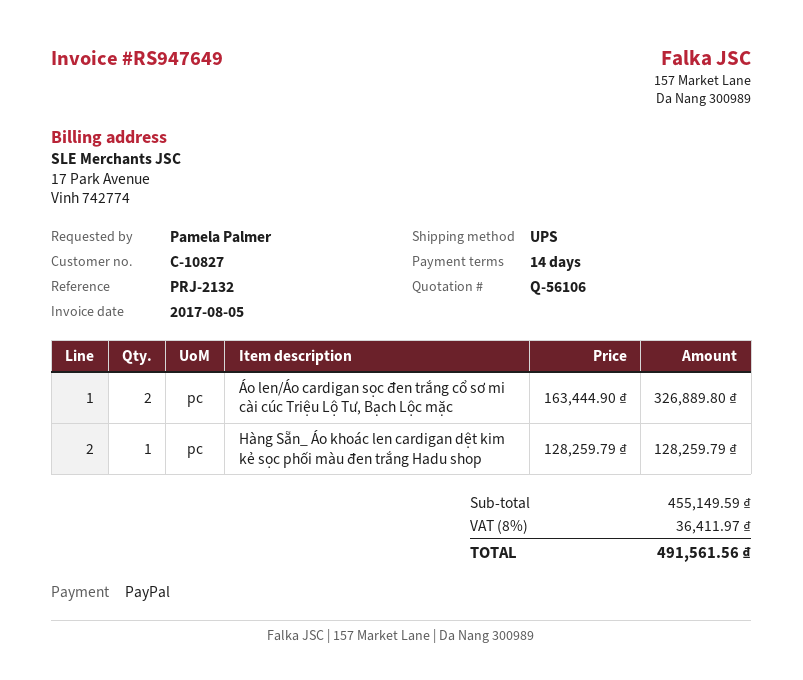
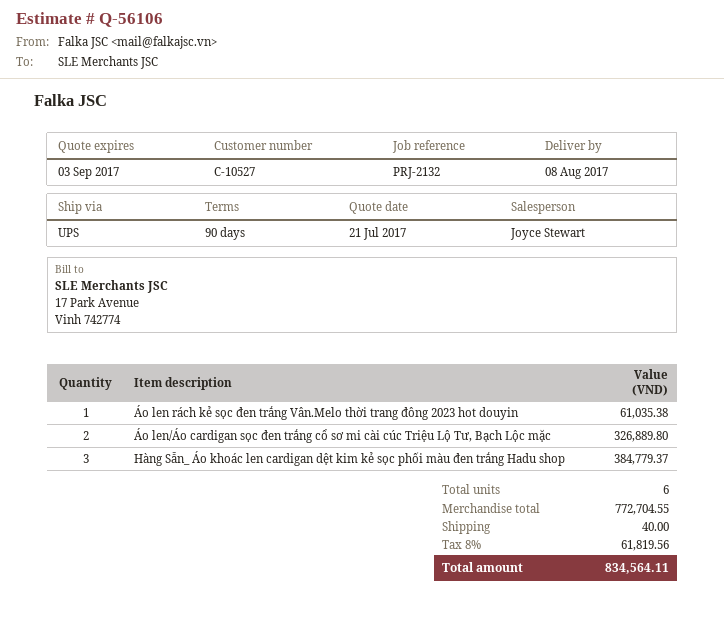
payment terms: 14 days -> 90 days
customer number: C-10827 -> C-10527
Hàng Sẵn_ Áo khoác len cardigan dệt kim kẻ sọc phối màu đen trắng Hadu shop: 1 for 128259.79 -> 3 for 384779.37
Áo len rách kẻ sọc đen trắng Vân.Melo thời trang đông 2023 hot douyin: none -> 1 for 61035.38
subtotal: 455149.59 -> 772704.55
shipping: none -> 40.00
tax: 8% = 36411.97 -> 8% = 61819.56
total: 491561.56 -> 834564.11

